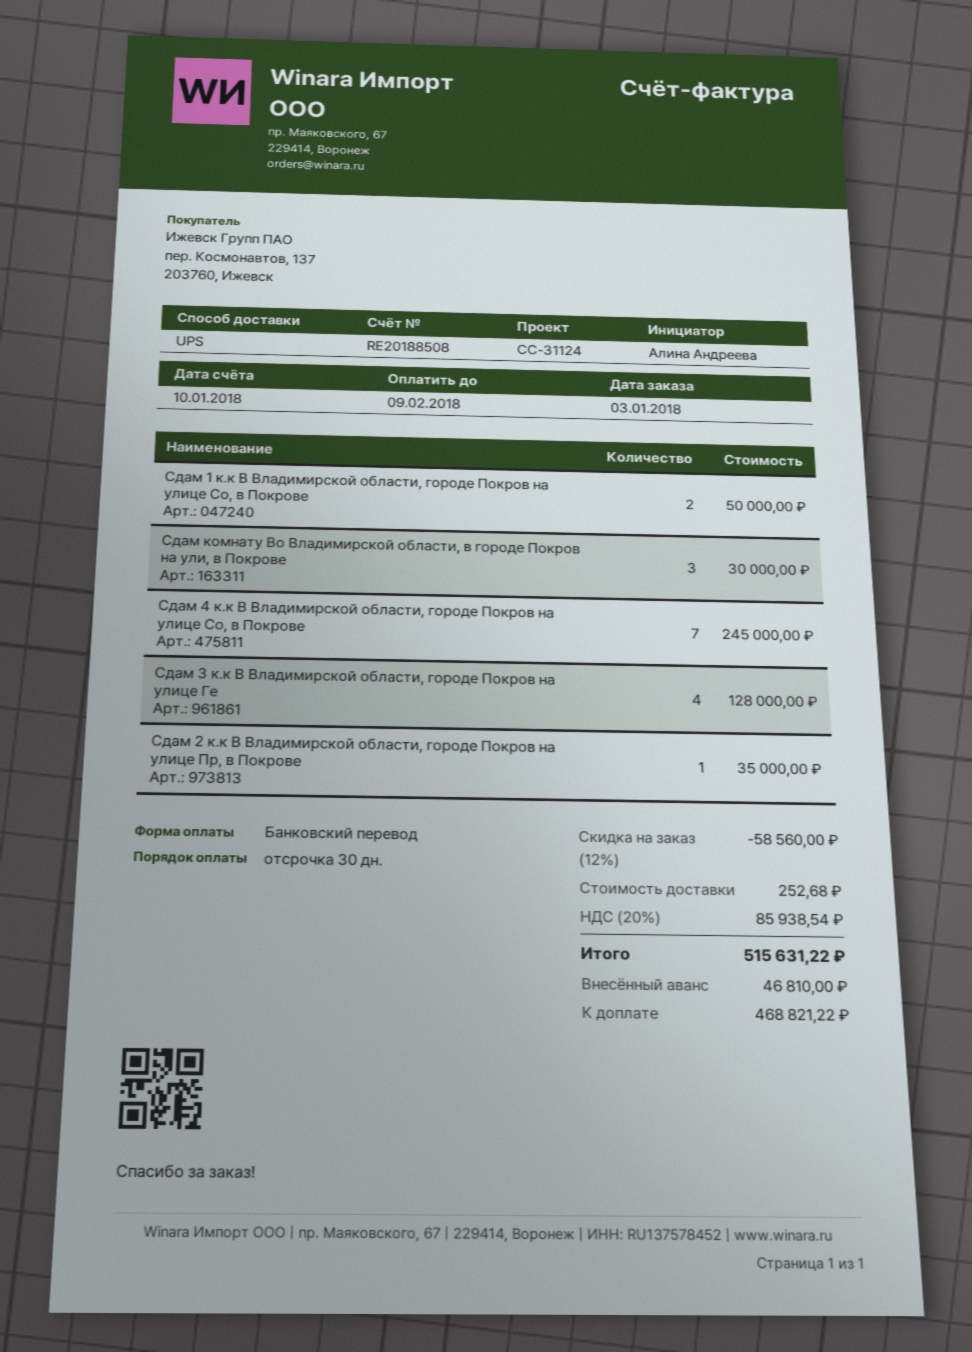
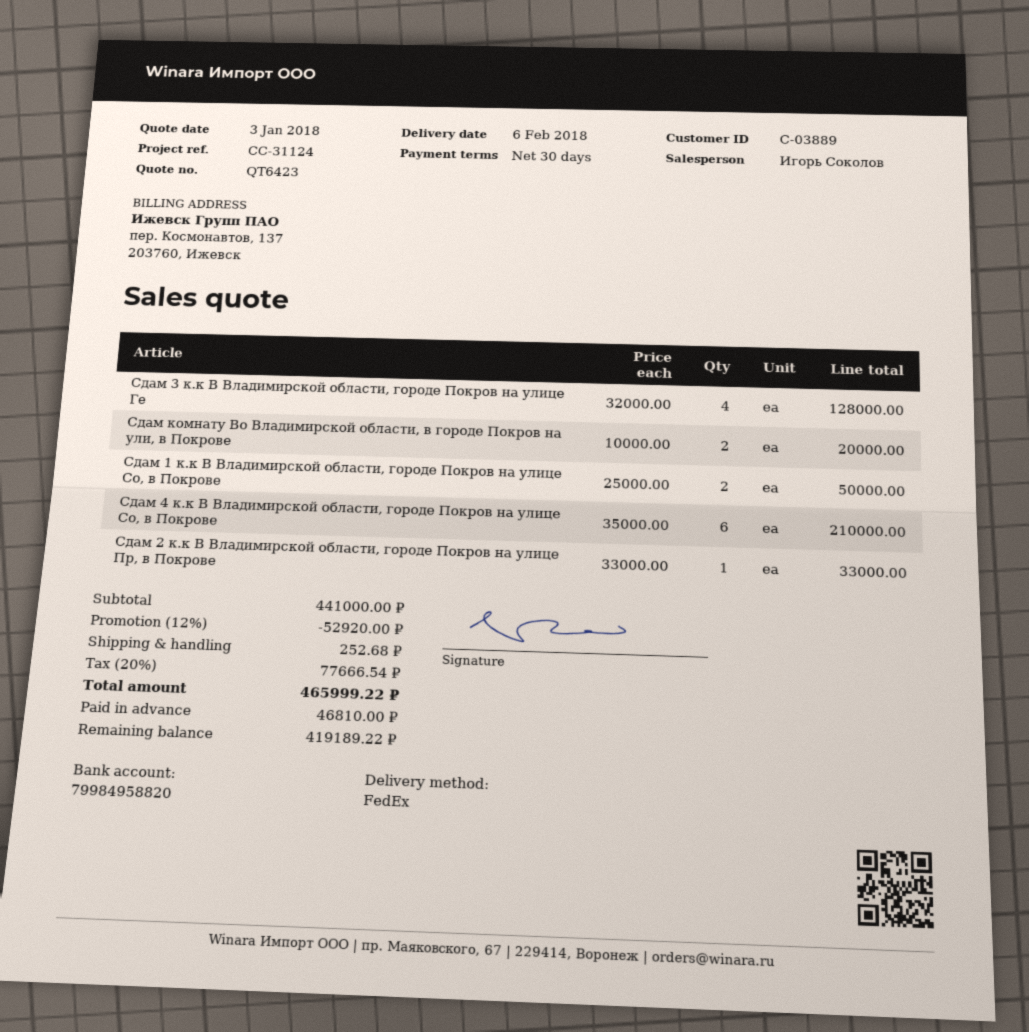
shipping method: UPS -> FedEx
Сдам комнату Во Владимирской области, в городе Покров на ули, в Покрове: 3 for 30000.00 -> 2 for 20000.00
Сдам 4 к.к В Владимирской области, городе Покров на улице Со, в Покрове: 7 for 245000.00 -> 6 for 210000.00
Сдам 2 к.к В Владимирской области, городе Покров на улице Пр, в Покрове: 1 for 35000.00 -> 1 for 33000.00
discount: 12% = 58560.00 -> 12% = 52920.00
tax: 20% = 85938.54 -> 20% = 77666.54
total: 515631.22 -> 465999.22
balance: 468821.22 -> 419189.22

